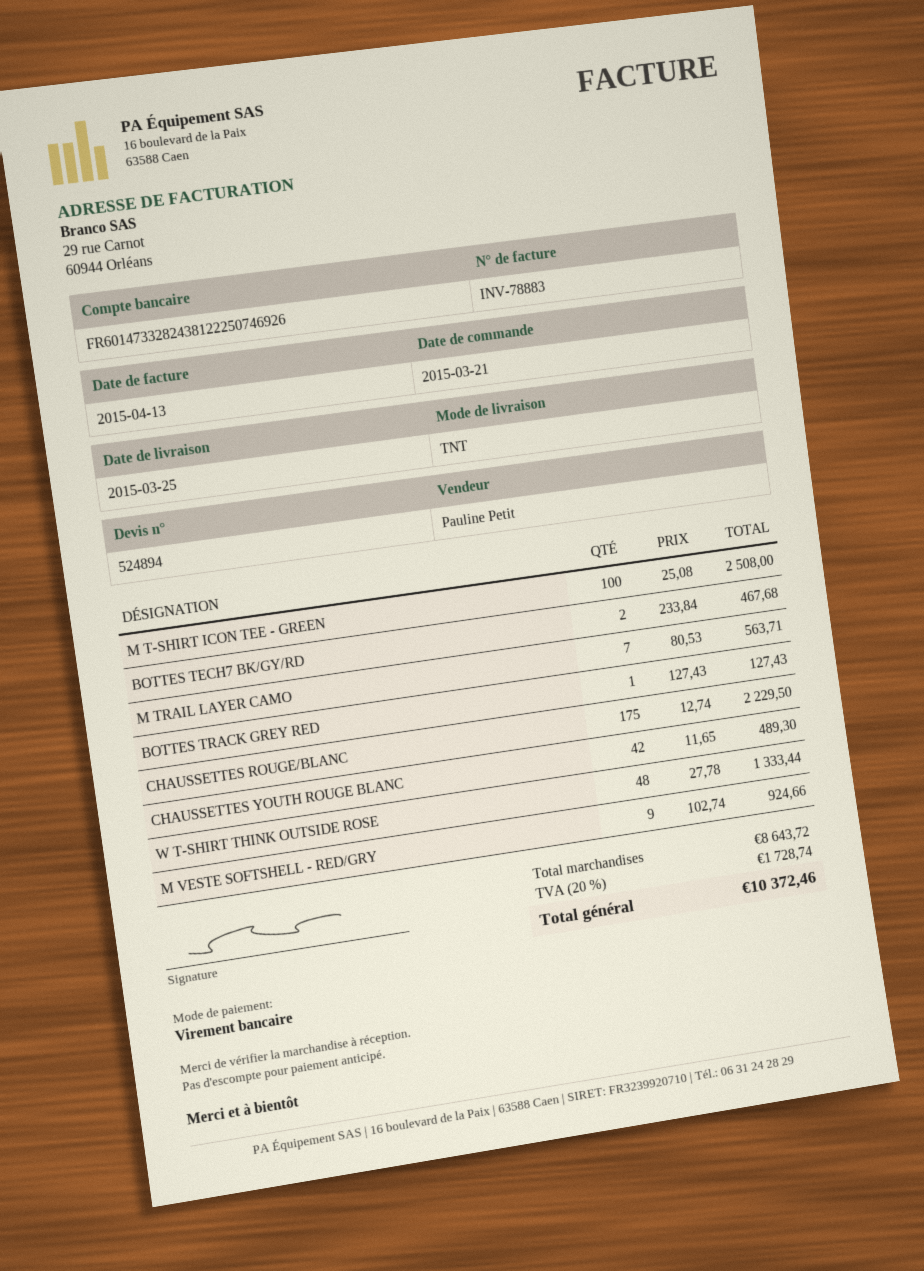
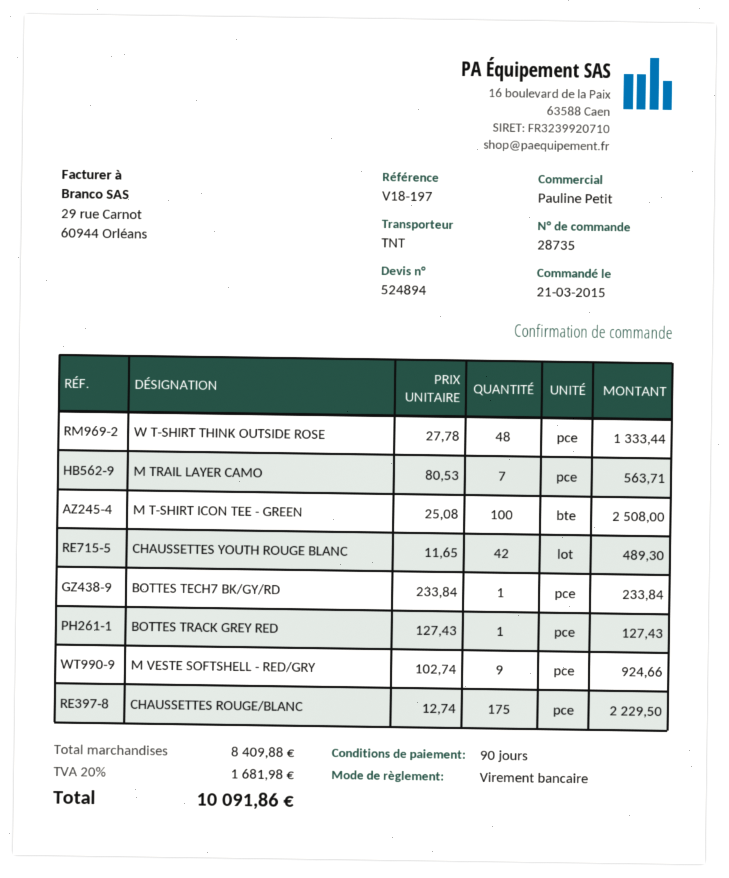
BOTTES TECH7 BK/GY/RD: 2 x 233.84 = 467.68 -> 1 x 233.84 = 233.84
subtotal: 8643.72 -> 8409.88
tax: 20% = 1728.74 -> 20% = 1681.98
total: 10372.46 -> 10091.86

